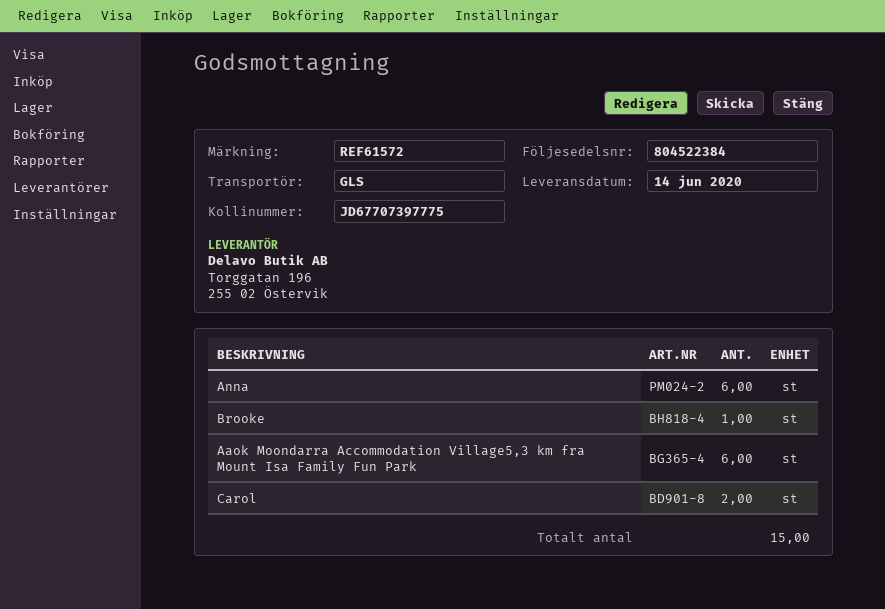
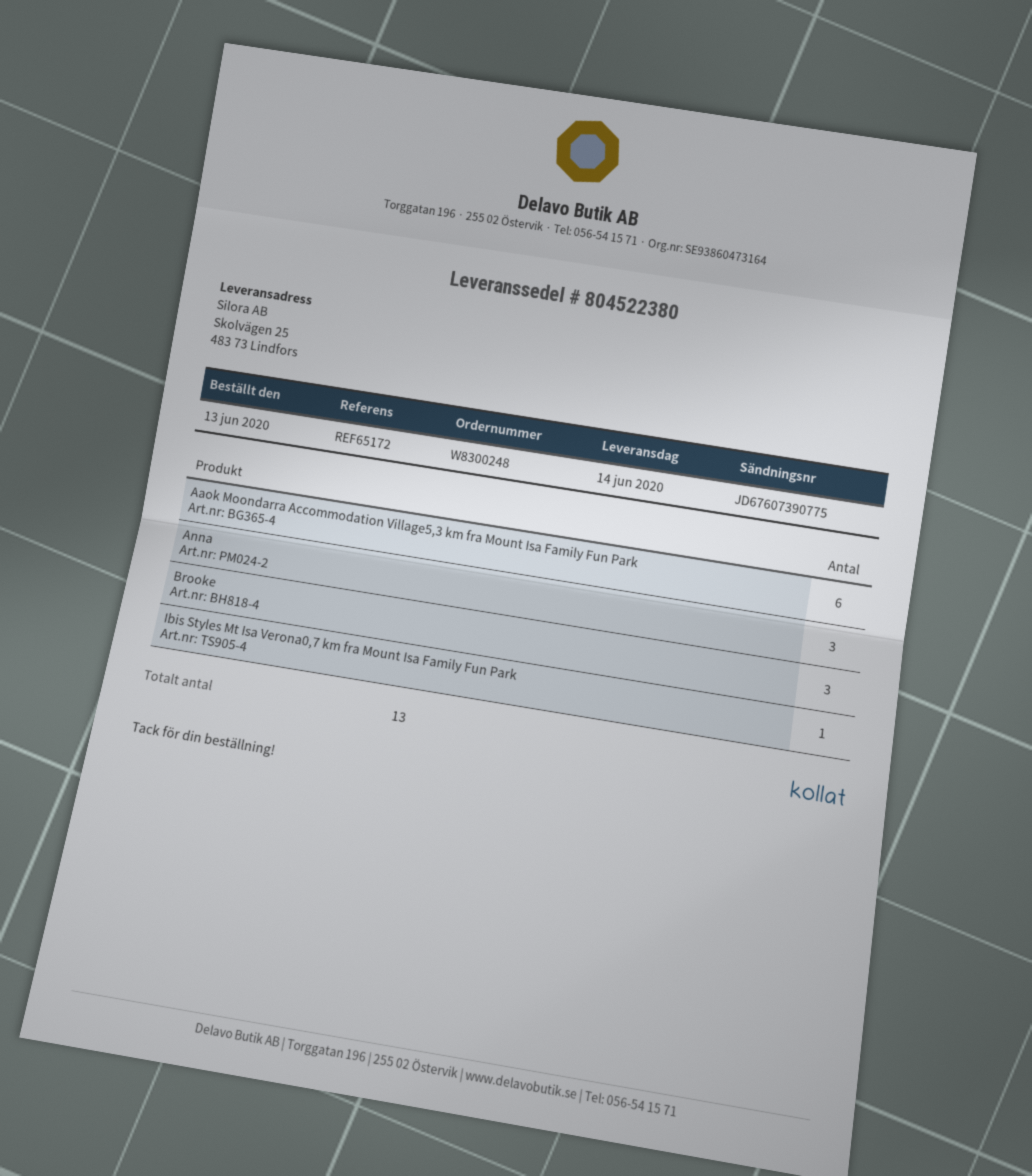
delivery note number: 804522384 -> 804522380
reference: REF61572 -> REF65172
tracking number: JD67707397775 -> JD67607390775
Anna: 6 -> 3
Brooke: 1 -> 3
Carol: 2 -> none
Ibis Styles Mt Isa Verona0,7 km fra Mount Isa Family Fun Park: none -> 1
total quantity: 15 -> 13

